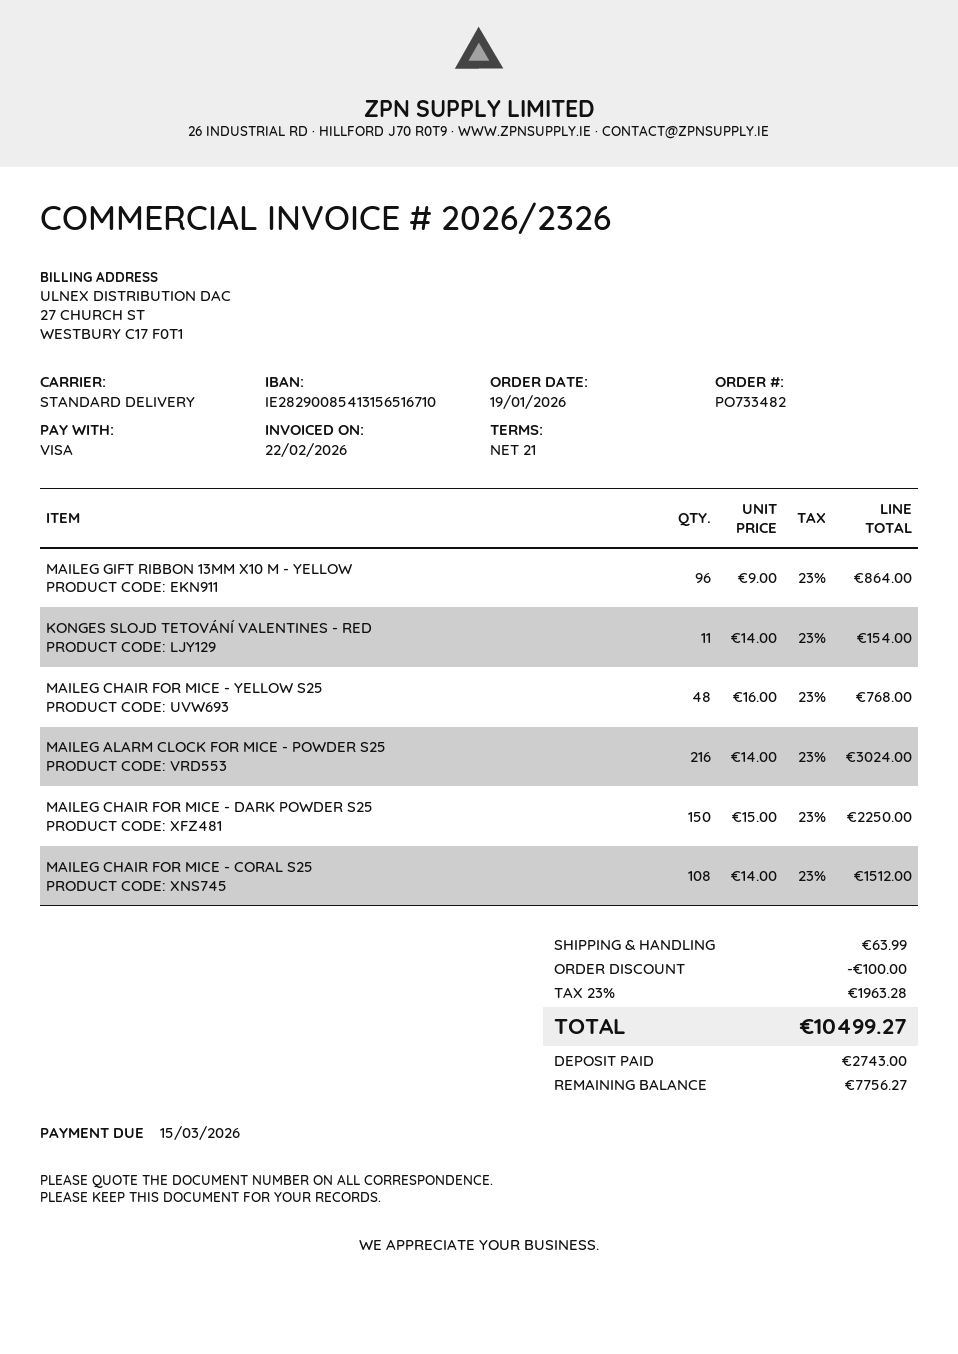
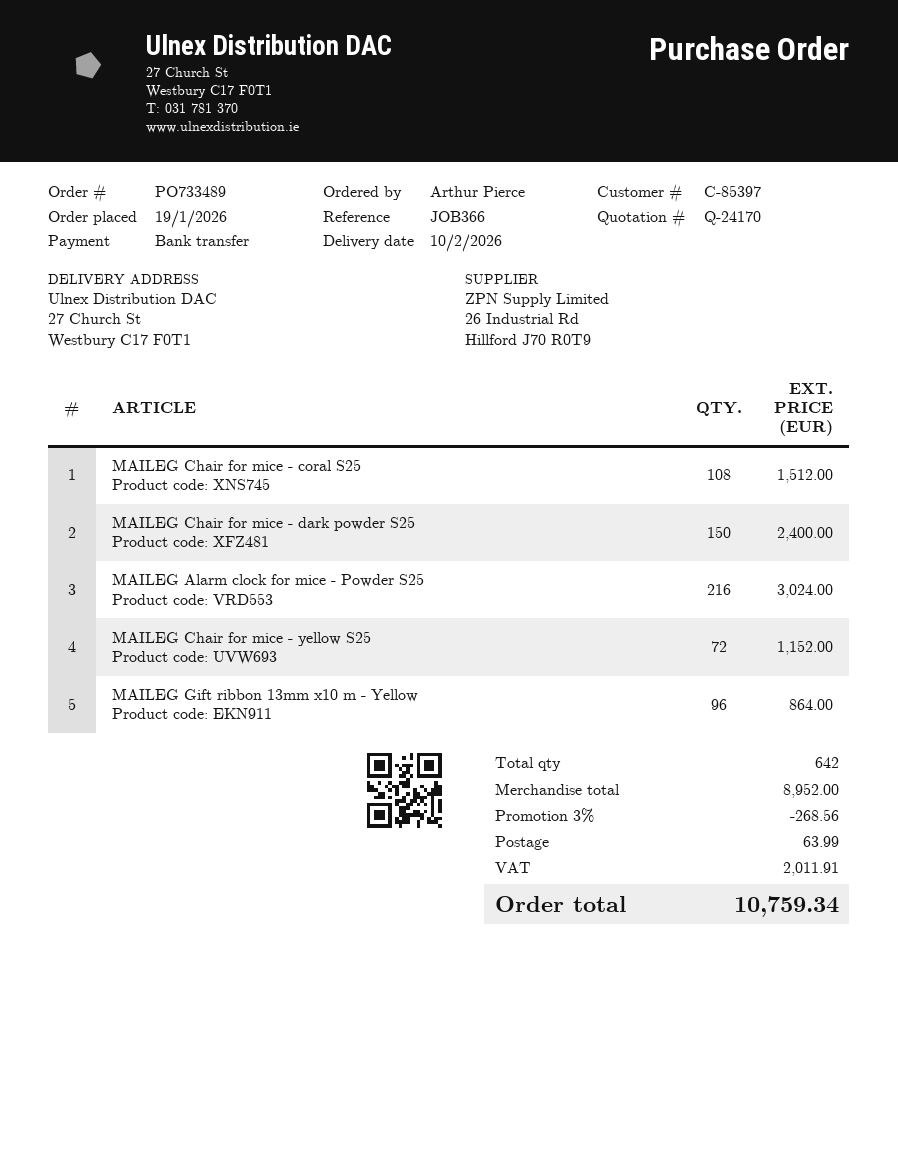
order number: PO733482 -> PO733489
payment method: Visa -> bank transfer
KONGES SLOJD TETOVÁNÍ VALENTINES - RED: 11 for 154.00 -> none
MAILEG CHAIR FOR MICE - YELLOW S25: 48 for 768.00 -> 72 for 1152.00
MAILEG CHAIR FOR MICE - DARK POWDER S25: 150 for 2250.00 -> 150 for 2400.00
discount: 100.00 -> 268.56
tax: 1963.28 -> 2011.91
total: 10499.27 -> 10759.34

